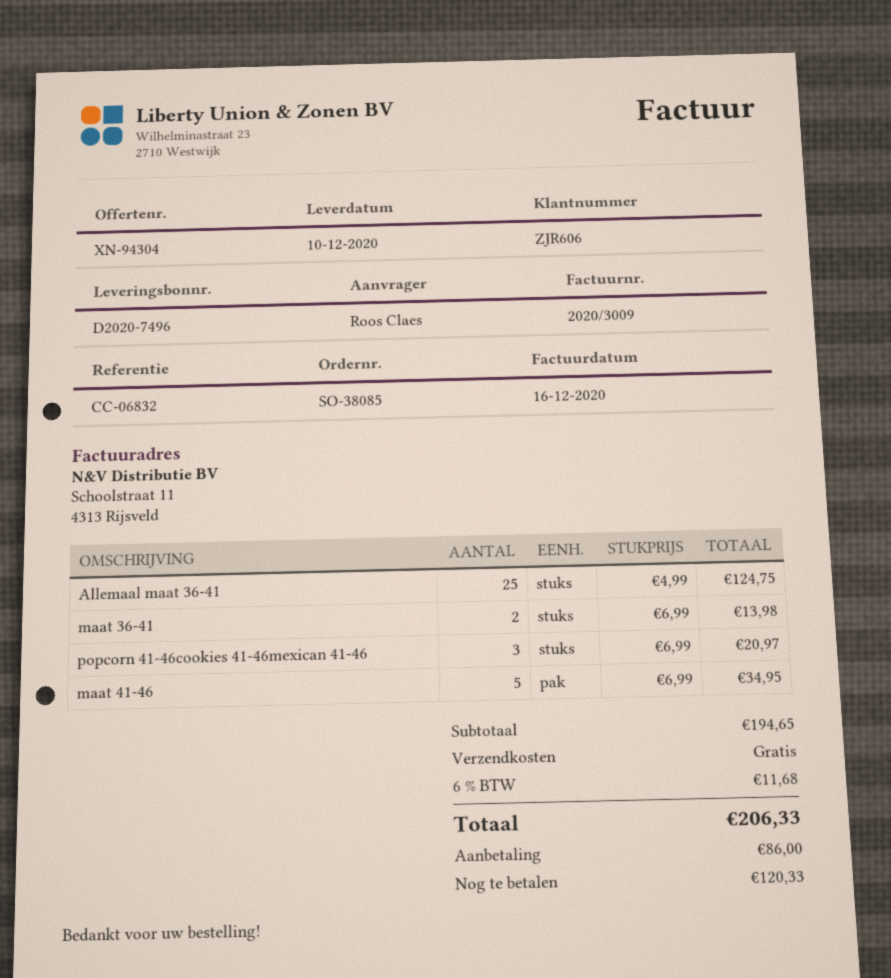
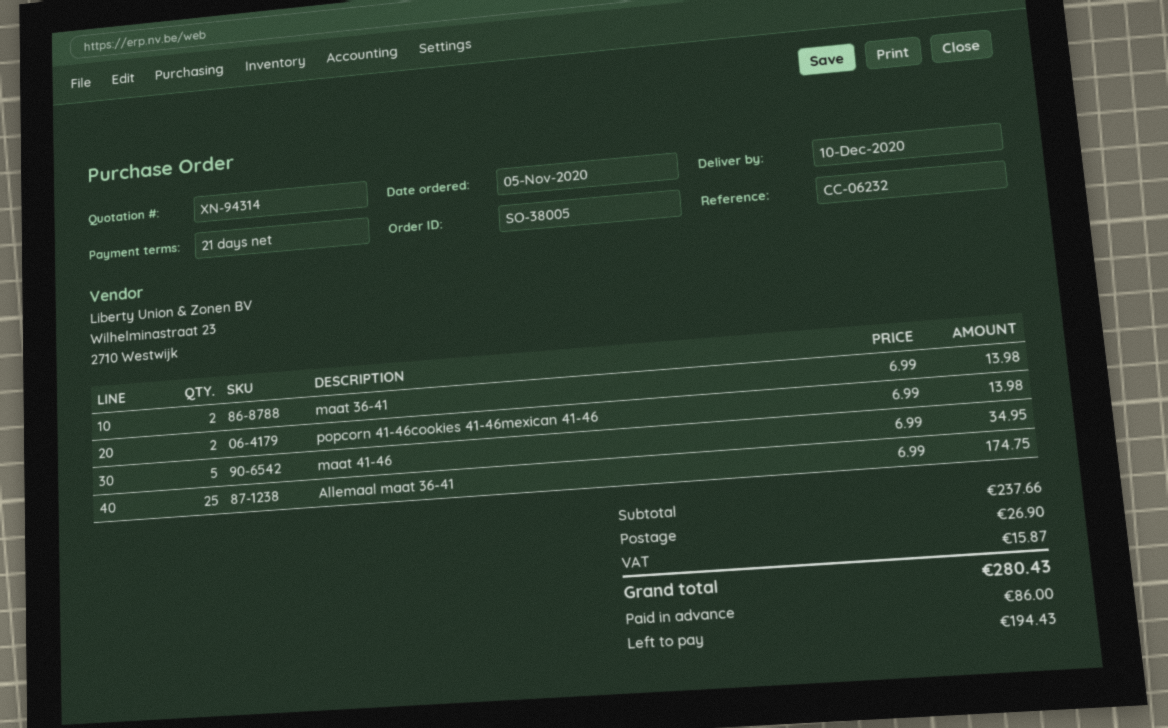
quote number: XN-94304 -> XN-94314
order number: SO-38085 -> SO-38005
reference: CC-06832 -> CC-06232
Allemaal maat 36-41: 25 x 4.99 = 124.75 -> 25 x 6.99 = 174.75
popcorn 41-46cookies 41-46mexican 41-46: 3 x 6.99 = 20.97 -> 2 x 6.99 = 13.98
subtotal: 194.65 -> 237.66
shipping: 0.00 -> 26.90
tax: 11.68 -> 15.87
total: 206.33 -> 280.43
balance: 120.33 -> 194.43

